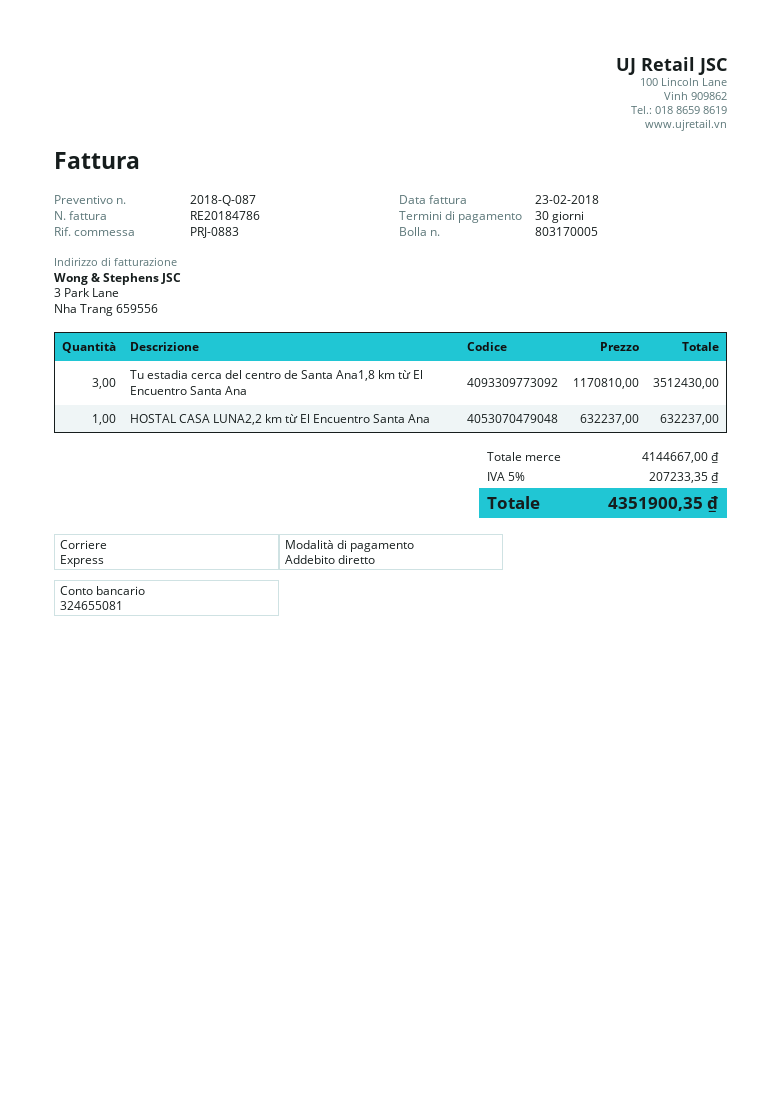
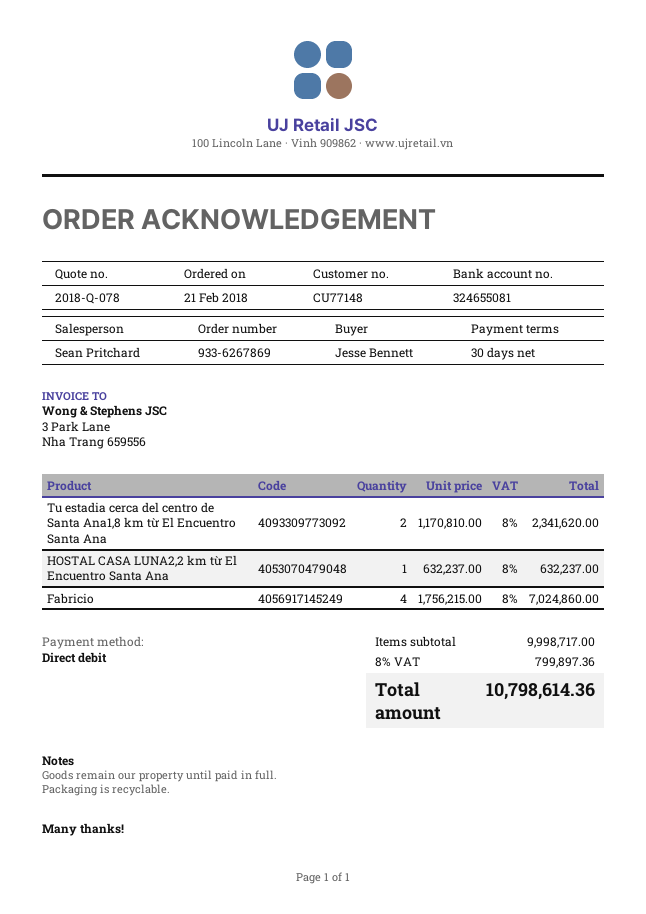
quote number: 2018-Q-087 -> 2018-Q-078
Tu estadia cerca del centro de Santa Ana1,8 km từ El Encuentro Santa Ana: 3 x 1170810.00 = 3512430.00 -> 2 x 1170810.00 = 2341620.00
Fabricio: none -> 4 x 1756215.00 = 7024860.00
subtotal: 4144667.00 -> 9998717.00
tax: 5% = 207233.35 -> 8% = 799897.36
total: 4351900.35 -> 10798614.36

